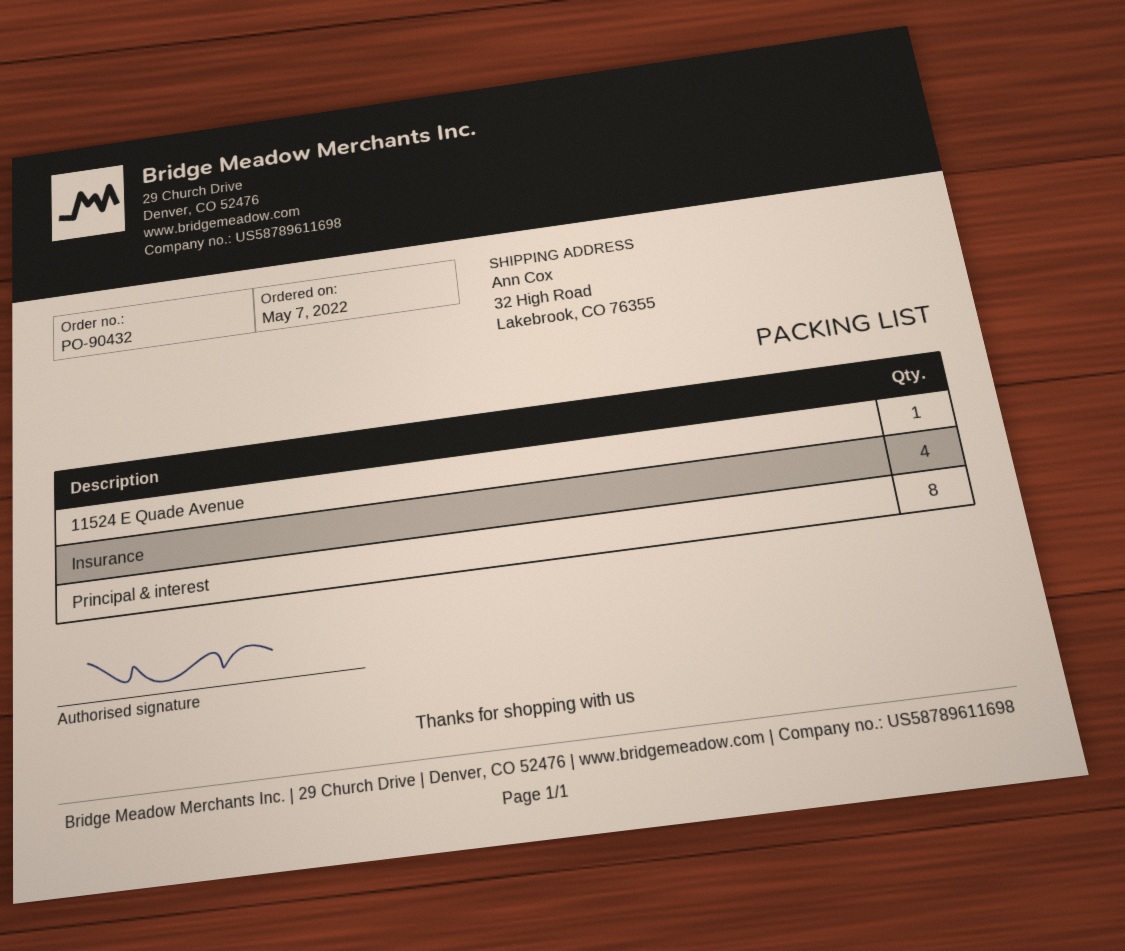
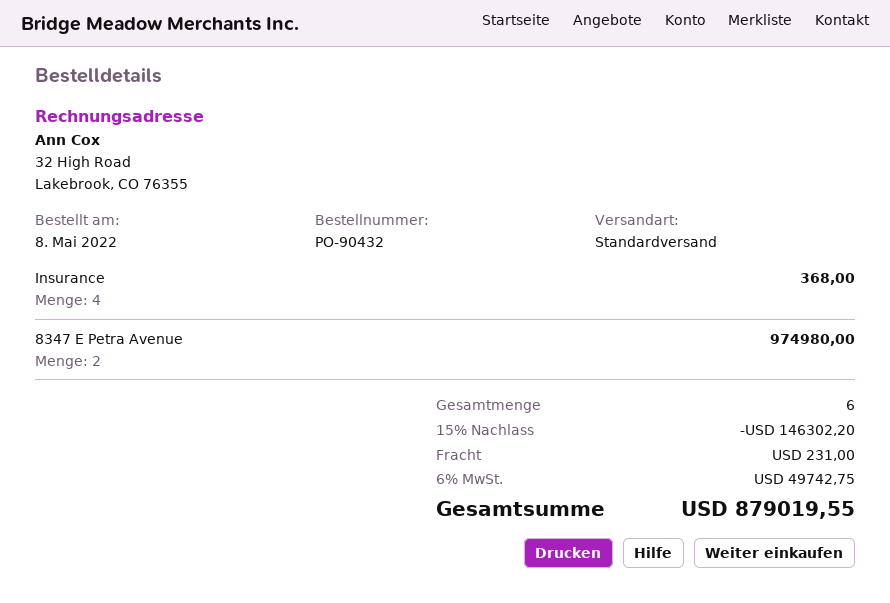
order date: 2022-05-07 -> 2022-05-08
11524 E Quade Avenue: 1 -> none
Principal & interest: 8 -> none
8347 E Petra Avenue: none -> 2

